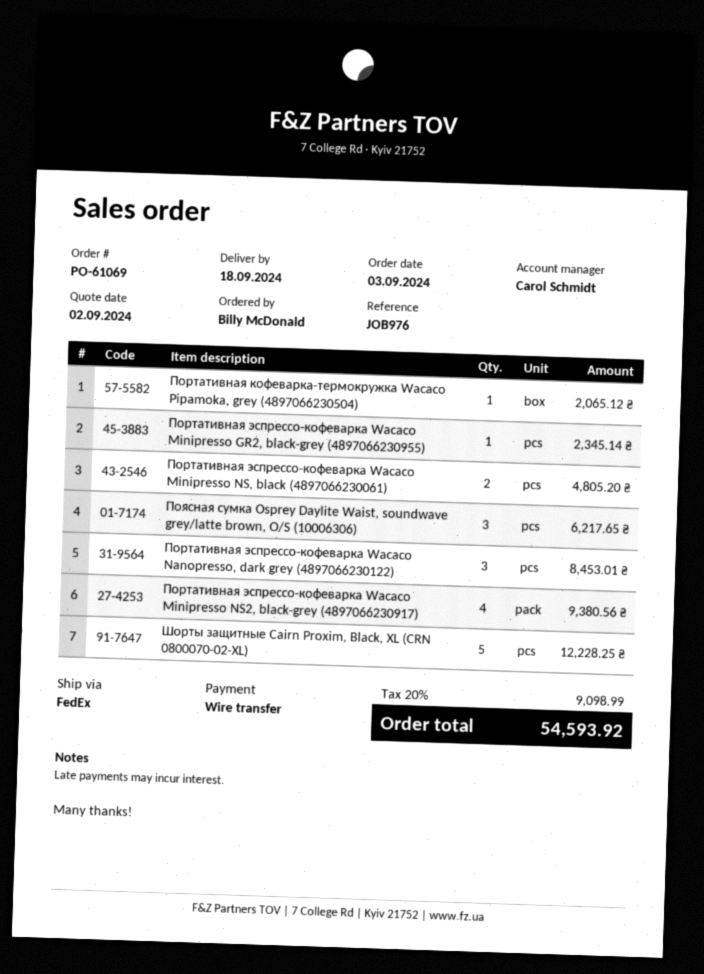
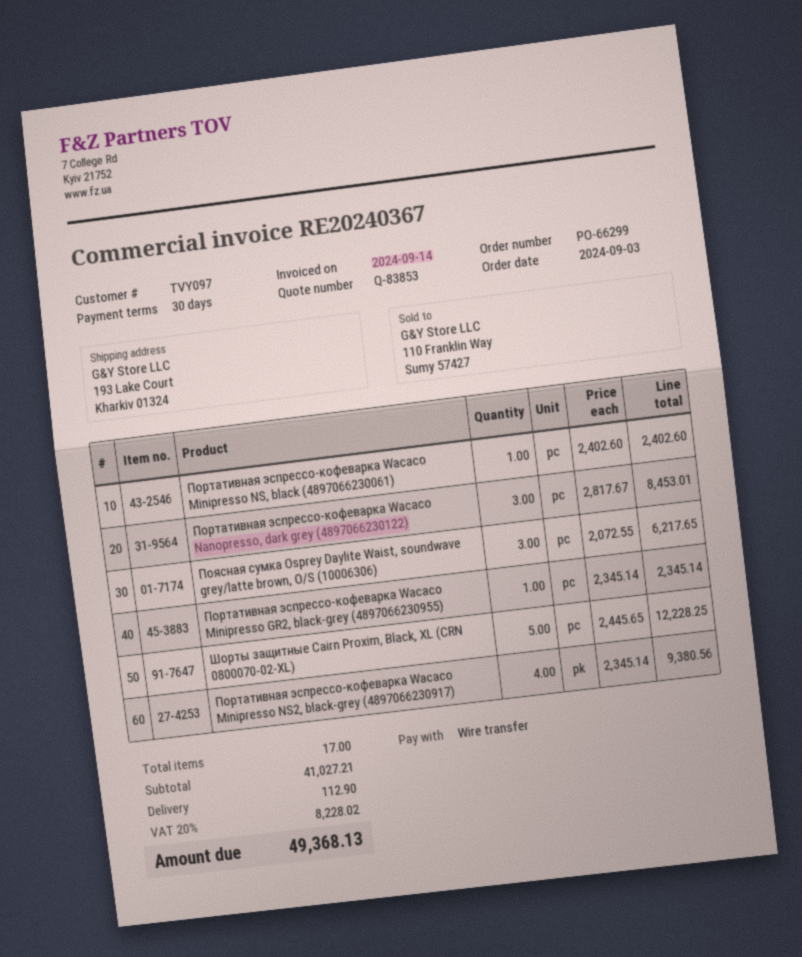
order number: PO-61069 -> PO-66299
Портативная кофеварка-термокружка Wacaco Pipamoka, grey (4897066230504): 1 for 2065.12 -> none
Портативная эспрессо-кофеварка Wacaco Minipresso NS, black (4897066230061): 2 for 4805.20 -> 1 for 2402.60
shipping: none -> 112.90
tax: 20% = 9098.99 -> 20% = 8228.02
total: 54593.92 -> 49368.13

